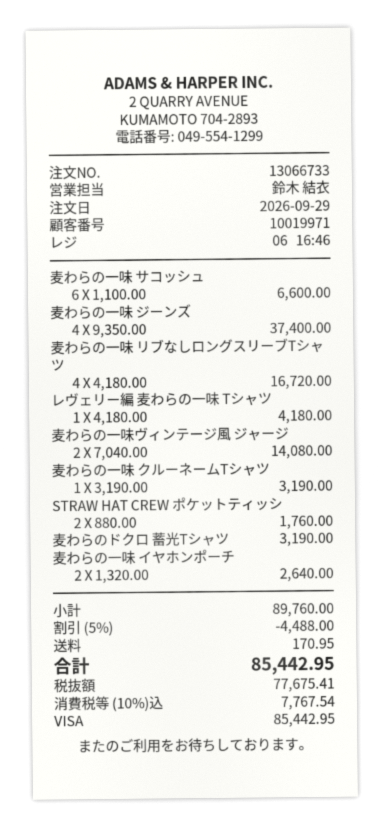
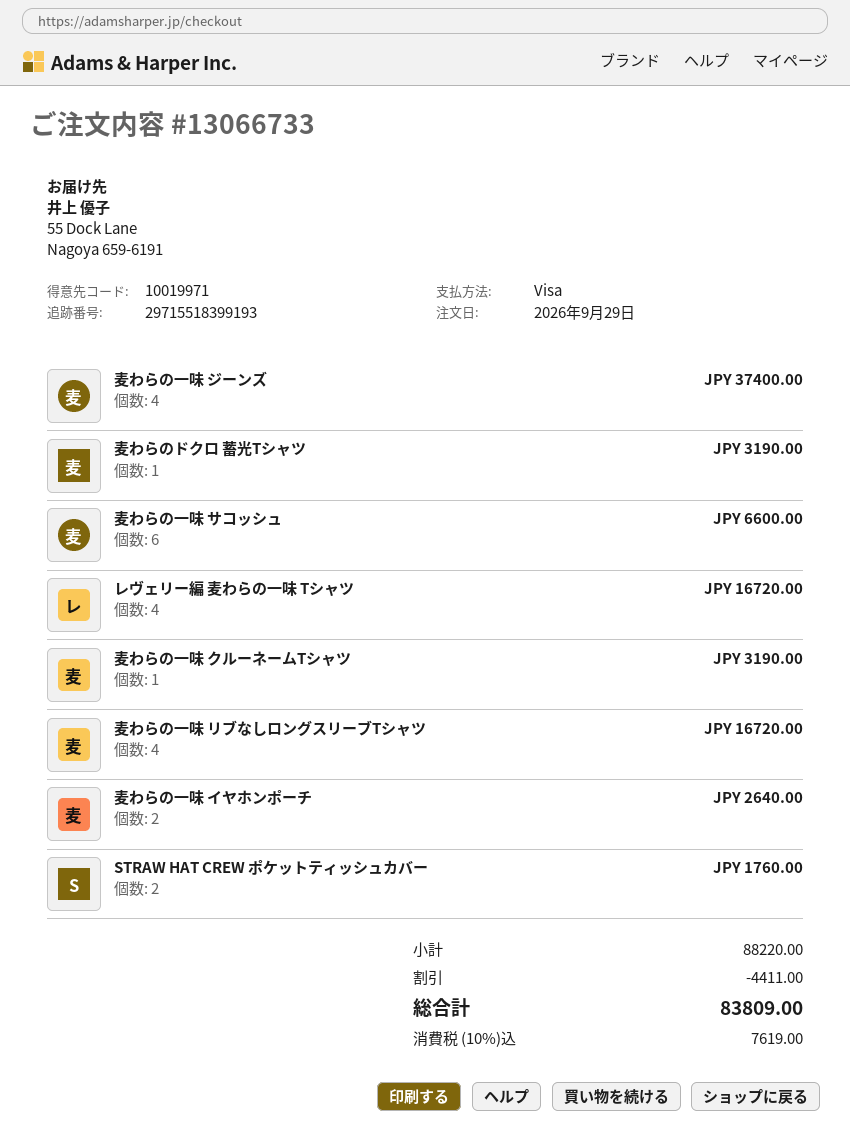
レヴェリー編 麦わらの一味 Tシャツ: 1 for 4180.00 -> 4 for 16720.00
麦わらの一味ヴィンテージ風 ジャージ: 2 for 14080.00 -> none
subtotal: 89760.00 -> 88220.00
discount: 4488.00 -> 4411.00
shipping: 170.95 -> none
tax: 10% = 7767.54 -> 10% = 7619.00
total: 85442.95 -> 83809.00

